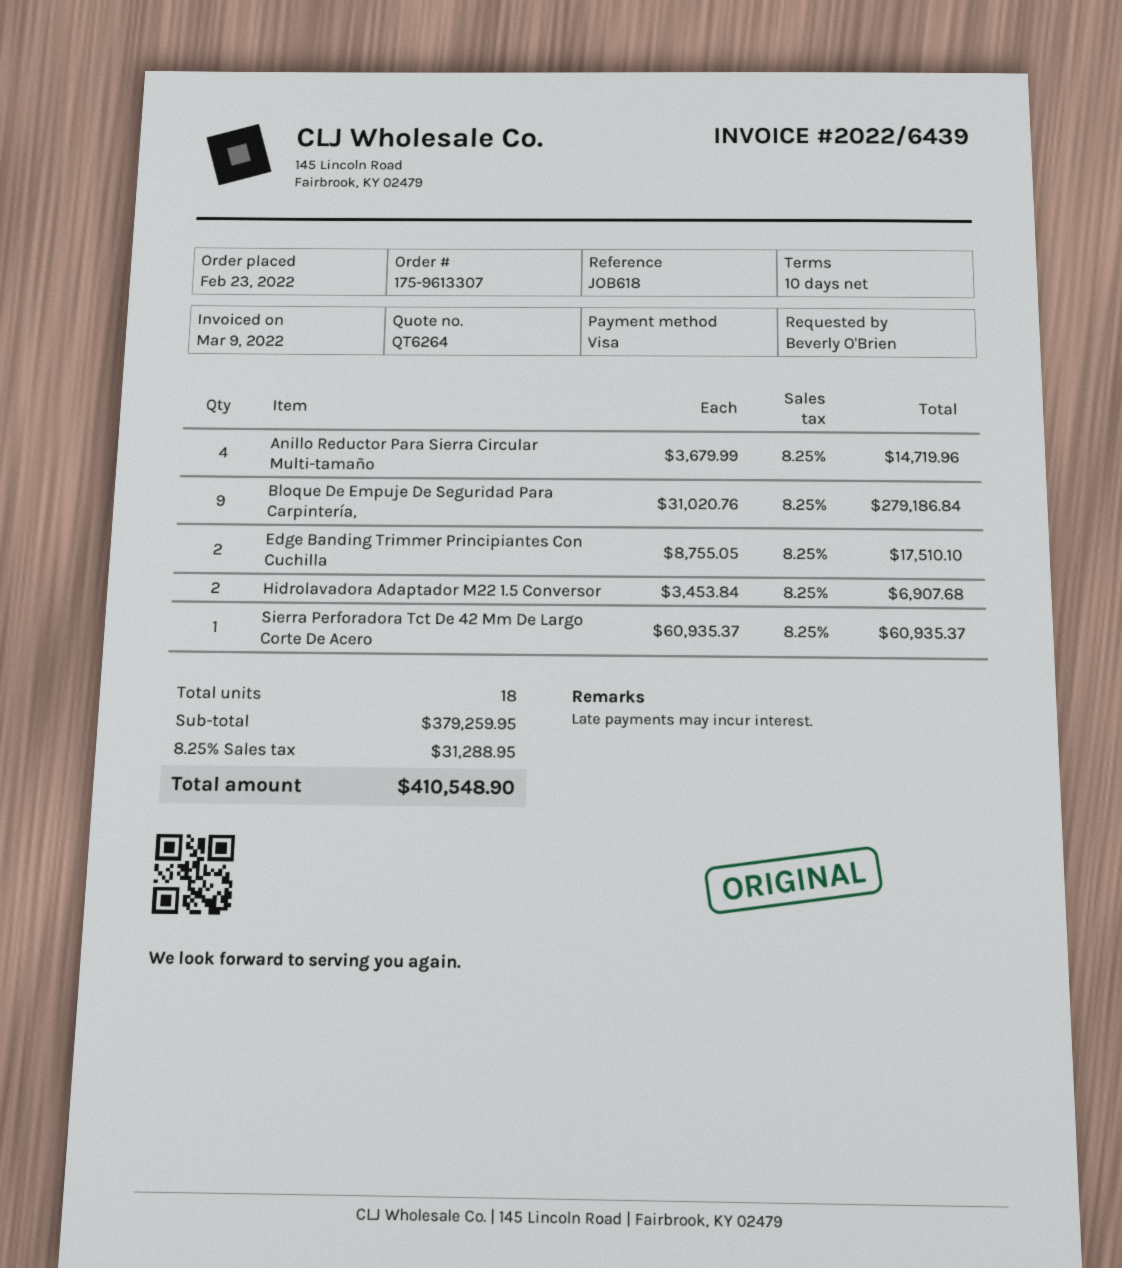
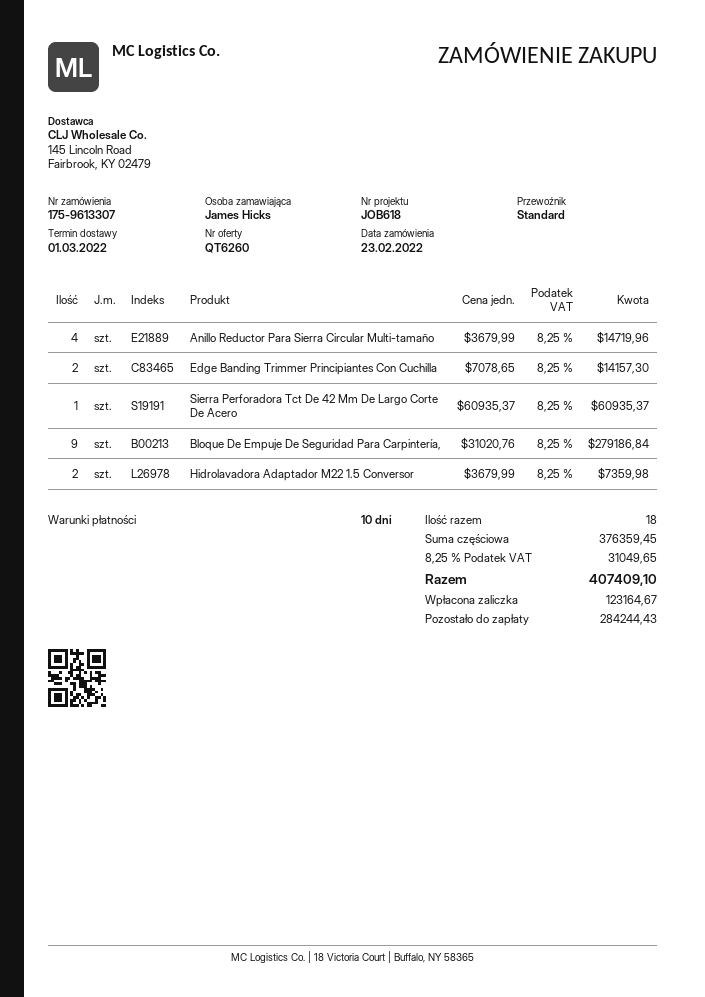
quote number: QT6264 -> QT6260
ordered by: Beverly O'Brien -> James Hicks
Edge Banding Trimmer Principiantes Con Cuchilla: 2 x 8755.05 = 17510.10 -> 2 x 7078.65 = 14157.30
Hidrolavadora Adaptador M22 1.5 Conversor: 2 x 3453.84 = 6907.68 -> 2 x 3679.99 = 7359.98
subtotal: 379259.95 -> 376359.45
tax: 8.25% = 31288.95 -> 8.25% = 31049.65
total: 410548.90 -> 407409.10

